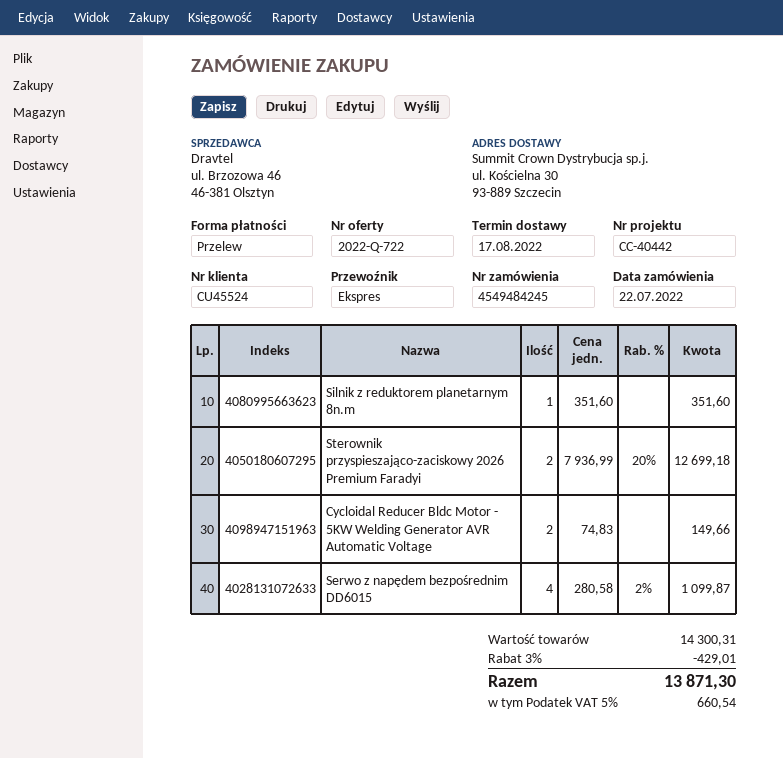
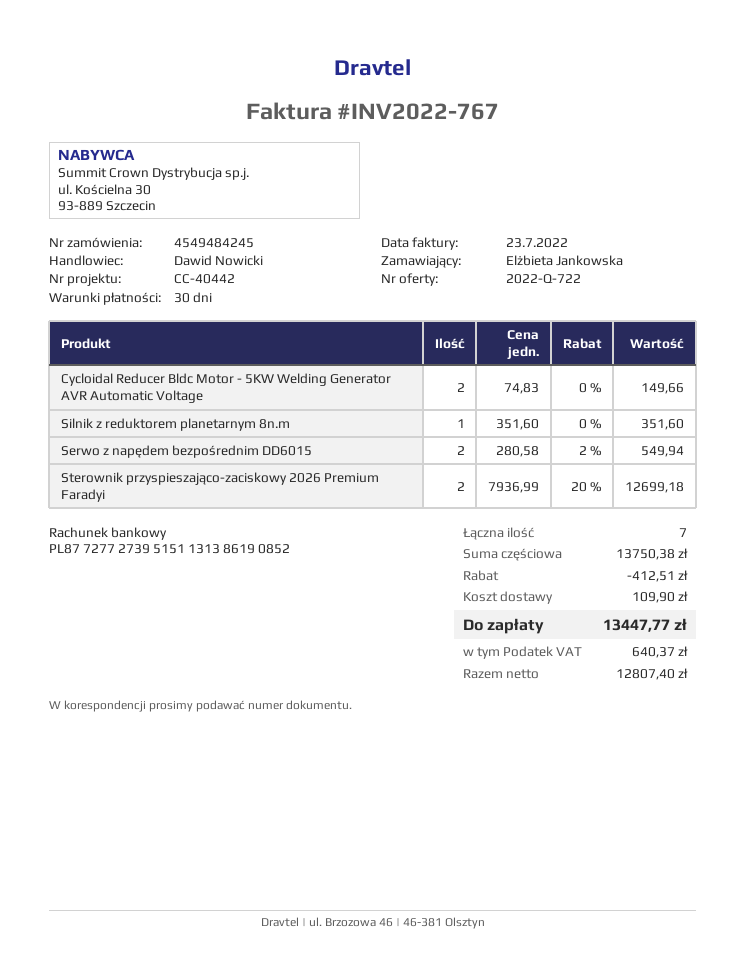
Serwo z napędem bezpośrednim DD6015: 4 x 280.58 - 2% = 1099.87 -> 2 x 280.58 - 2% = 549.94
subtotal: 14300.31 -> 13750.38
discount: 429.01 -> 412.51
shipping: none -> 109.90
tax: 660.54 -> 640.37
total: 13871.30 -> 13447.77

